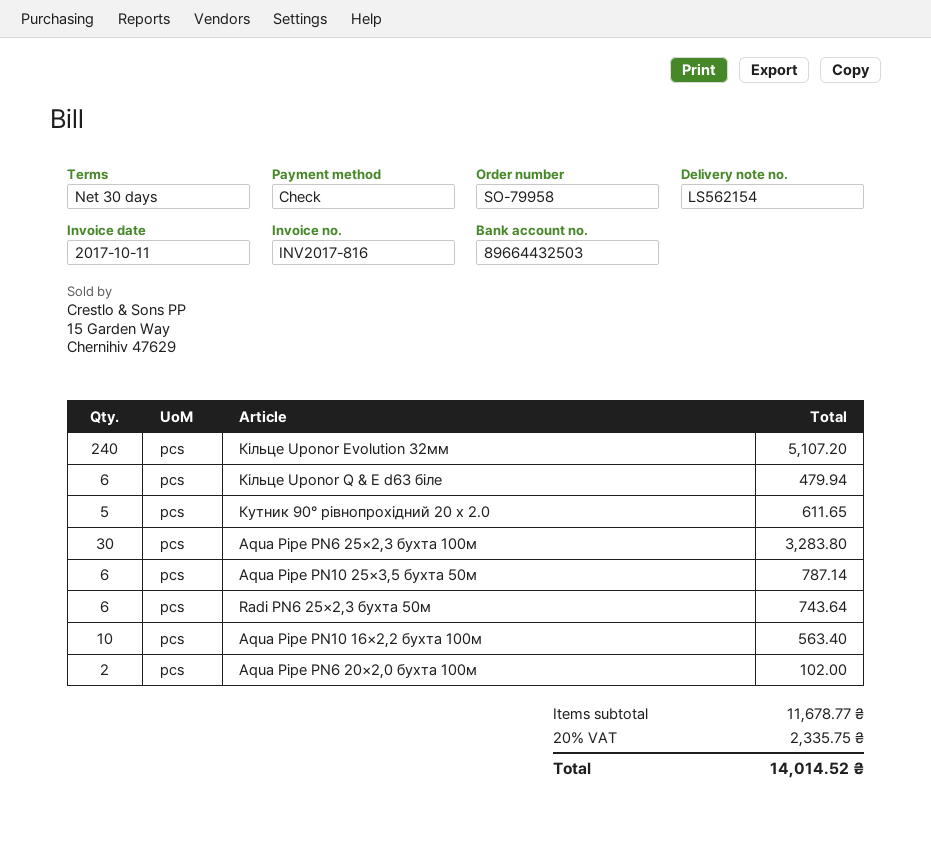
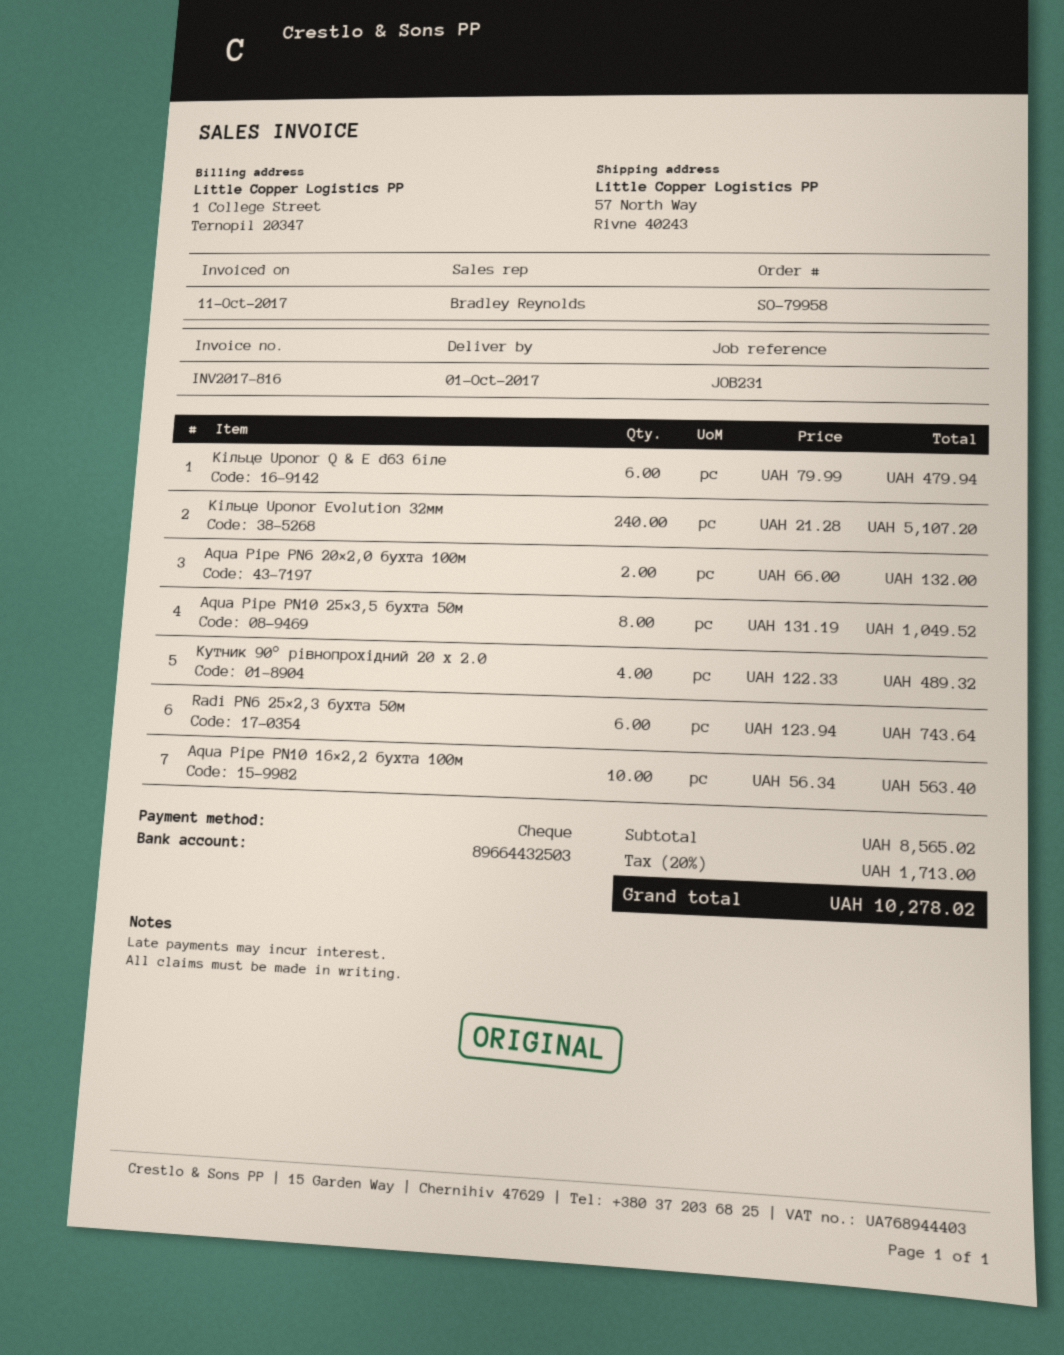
Кутник 90° рівнопрохідний 20 х 2.0: 5 for 611.65 -> 4 for 489.32
Aqua Pipe PN6 25×2,3 бухта 100м: 30 for 3283.80 -> none
Aqua Pipe PN10 25×3,5 бухта 50м: 6 for 787.14 -> 8 for 1049.52
Aqua Pipe PN6 20×2,0 бухта 100м: 2 for 102.00 -> 2 for 132.00
subtotal: 11678.77 -> 8565.02
tax: 20% = 2335.75 -> 20% = 1713.00
total: 14014.52 -> 10278.02

